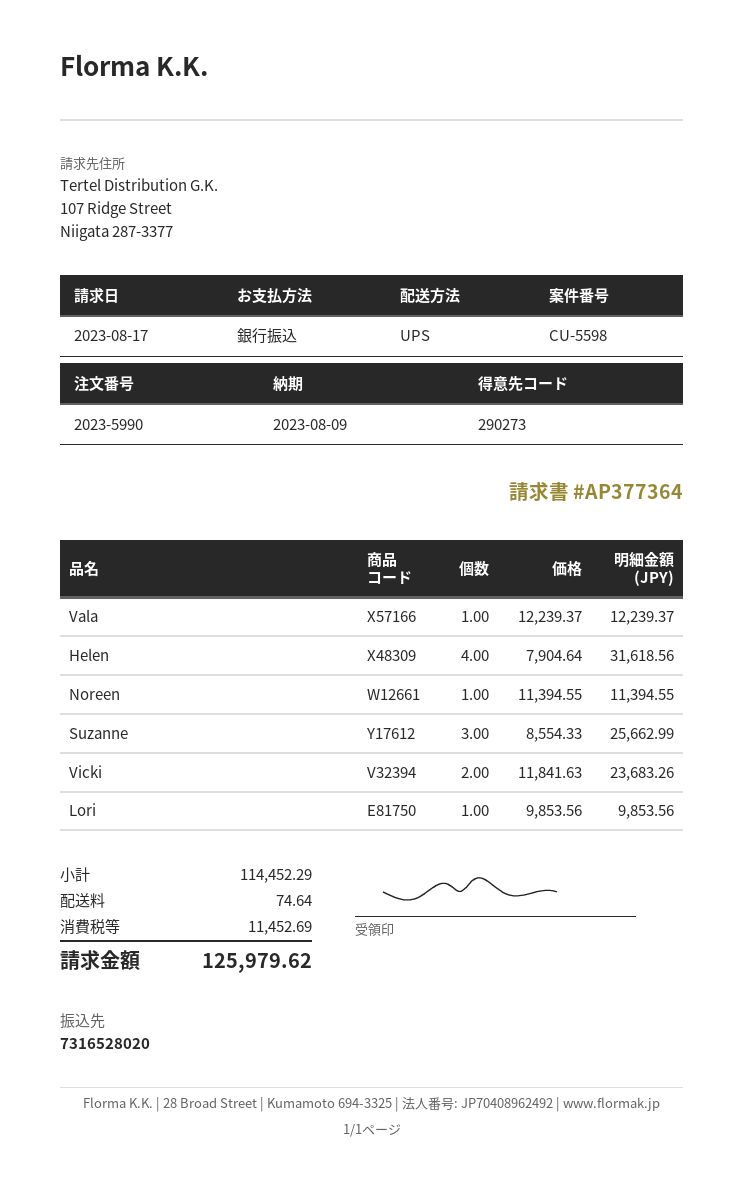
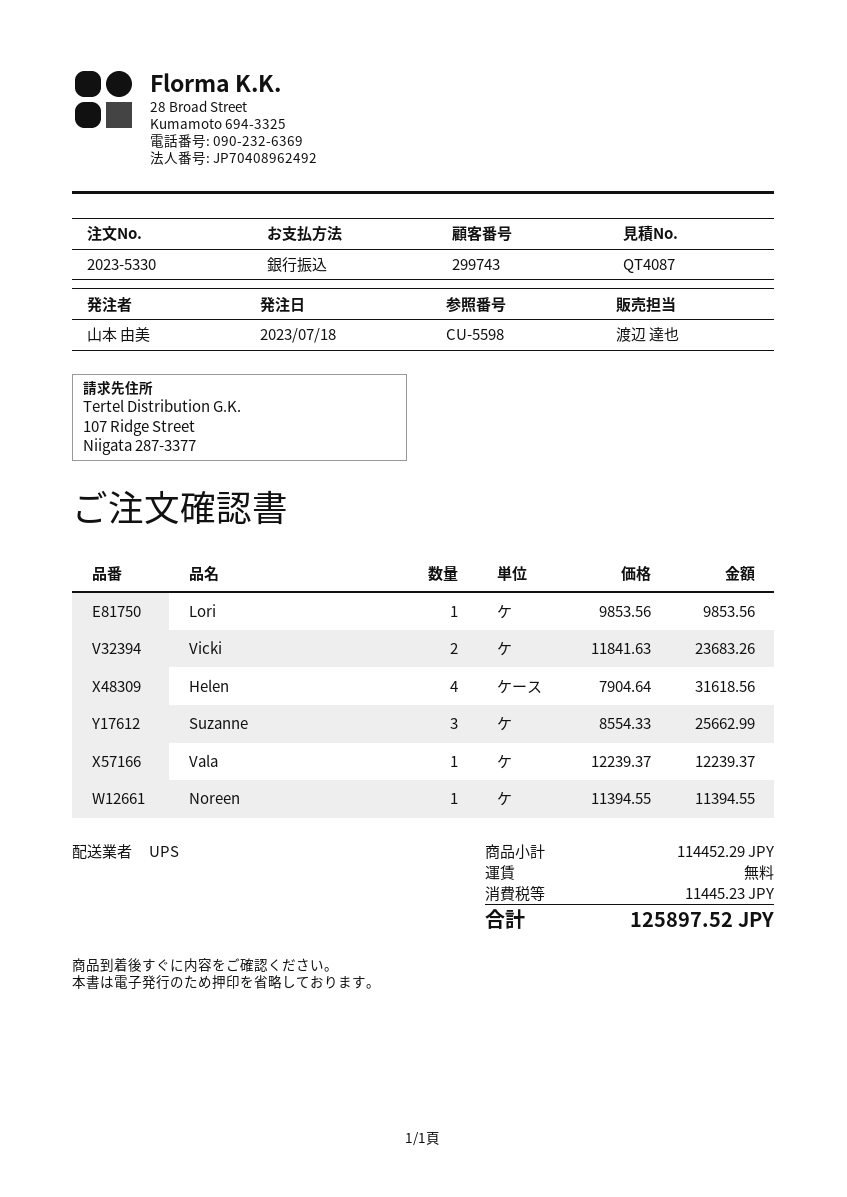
order number: 2023-5990 -> 2023-5330
customer number: 290273 -> 299743
shipping: 74.64 -> 0.00
tax: 11452.69 -> 11445.23
total: 125979.62 -> 125897.52

